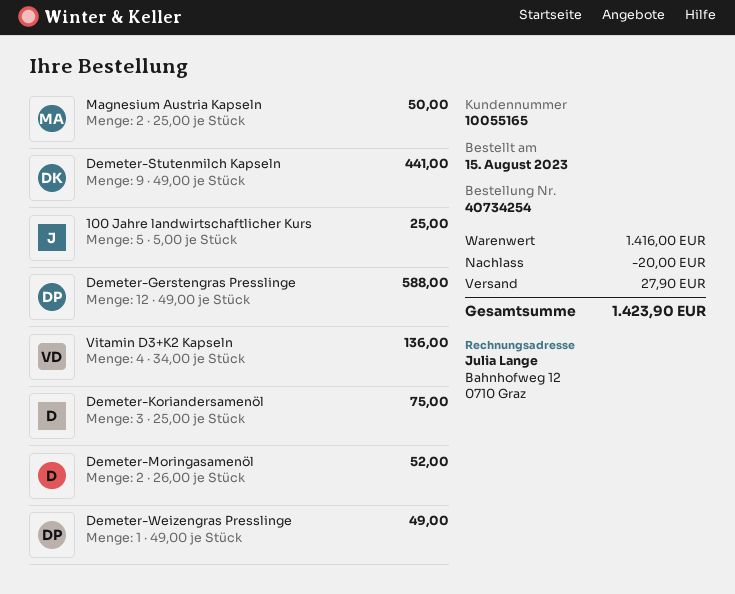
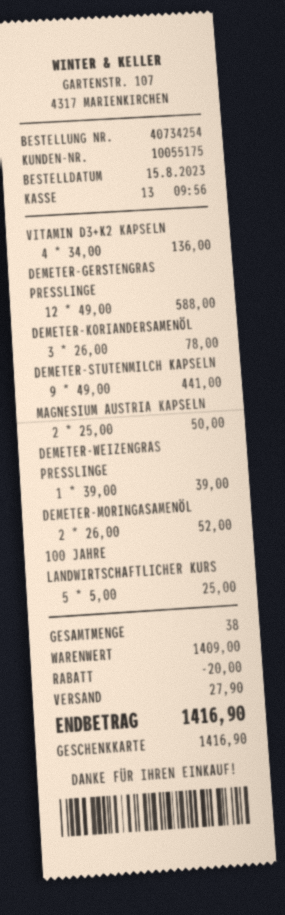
customer number: 10055165 -> 10055175
Demeter-Koriandersamenöl: 3 x 25.00 = 75.00 -> 3 x 26.00 = 78.00
Demeter-Weizengras Presslinge: 1 x 49.00 = 49.00 -> 1 x 39.00 = 39.00
subtotal: 1416.00 -> 1409.00
total: 1423.90 -> 1416.90

